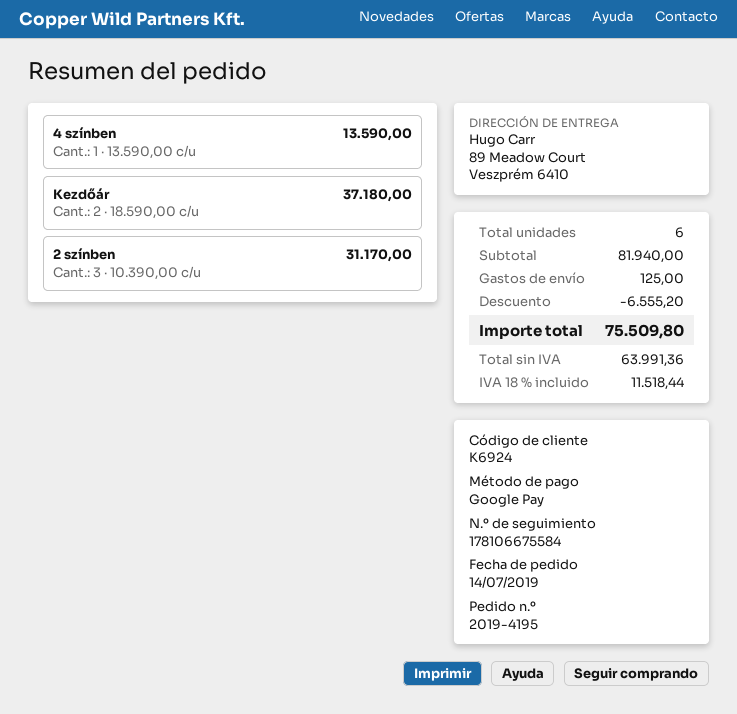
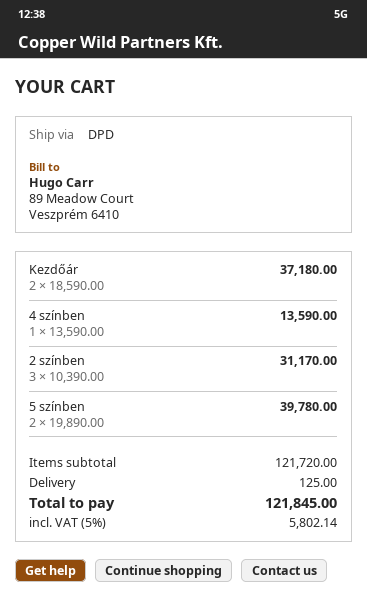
5 színben: none -> 2 x 19890.00 = 39780.00
subtotal: 81940.00 -> 121720.00
discount: 6555.20 -> none
tax: 18% = 11518.44 -> 5% = 5802.14
total: 75509.80 -> 121845.00

